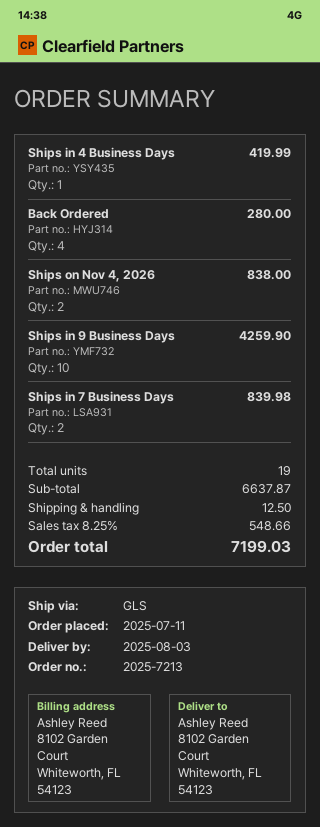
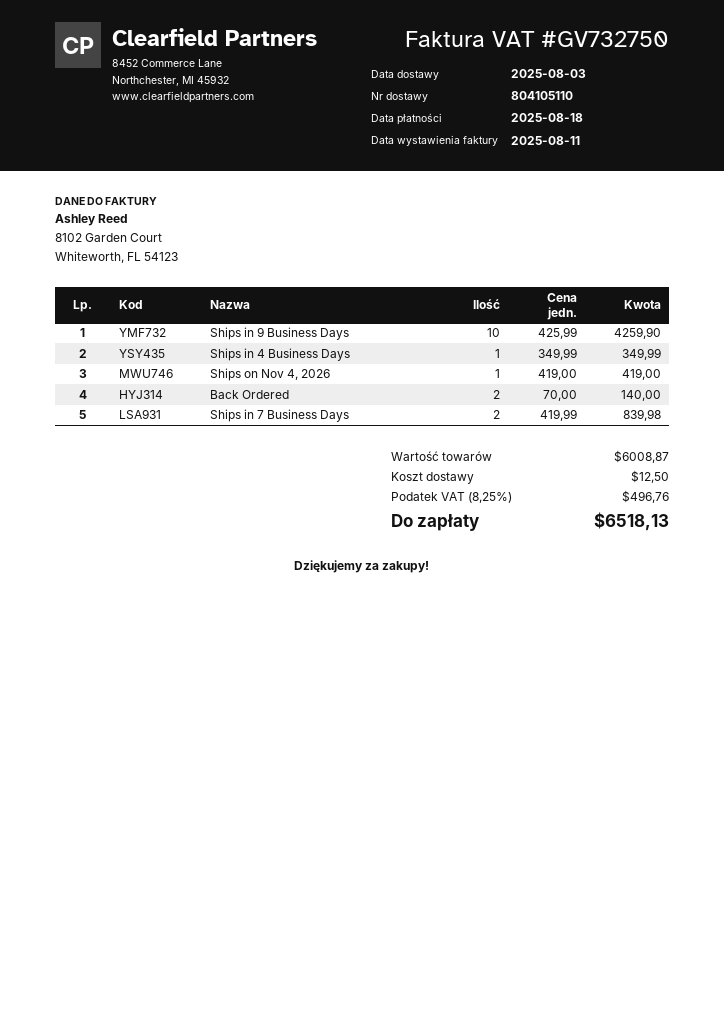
Ships in 4 Business Days: 1 for 419.99 -> 1 for 349.99
Back Ordered: 4 for 280.00 -> 2 for 140.00
Ships on Nov 4, 2026: 2 for 838.00 -> 1 for 419.00
subtotal: 6637.87 -> 6008.87
tax: 8.25% = 548.66 -> 8.25% = 496.76
total: 7199.03 -> 6518.13

